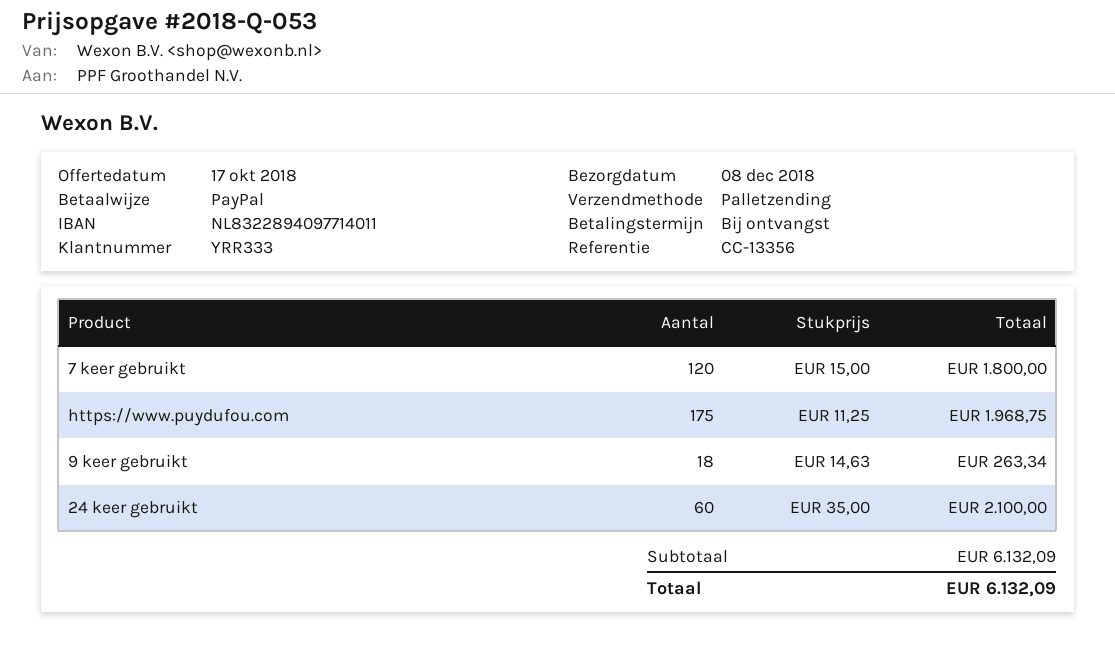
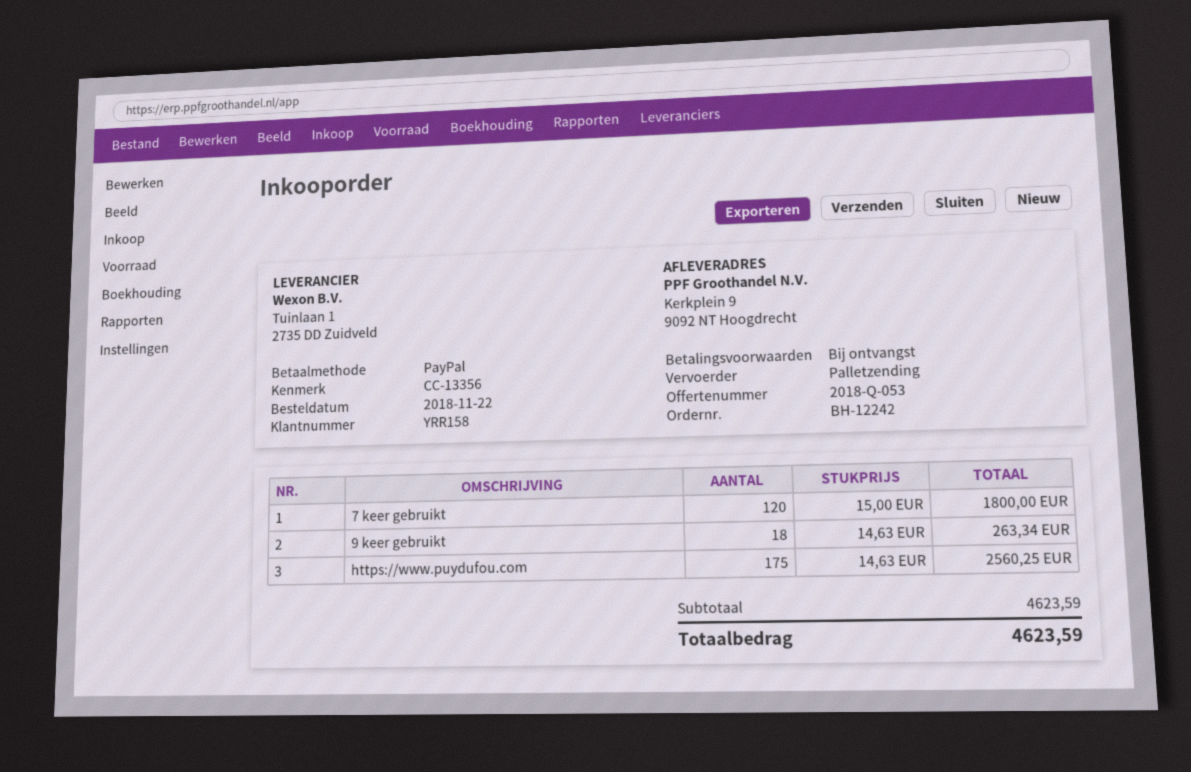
customer number: YRR333 -> YRR158
https://www.puydufou.com: 175 x 11.25 = 1968.75 -> 175 x 14.63 = 2560.25
24 keer gebruikt: 60 x 35.00 = 2100.00 -> none
subtotal: 6132.09 -> 4623.59
total: 6132.09 -> 4623.59

